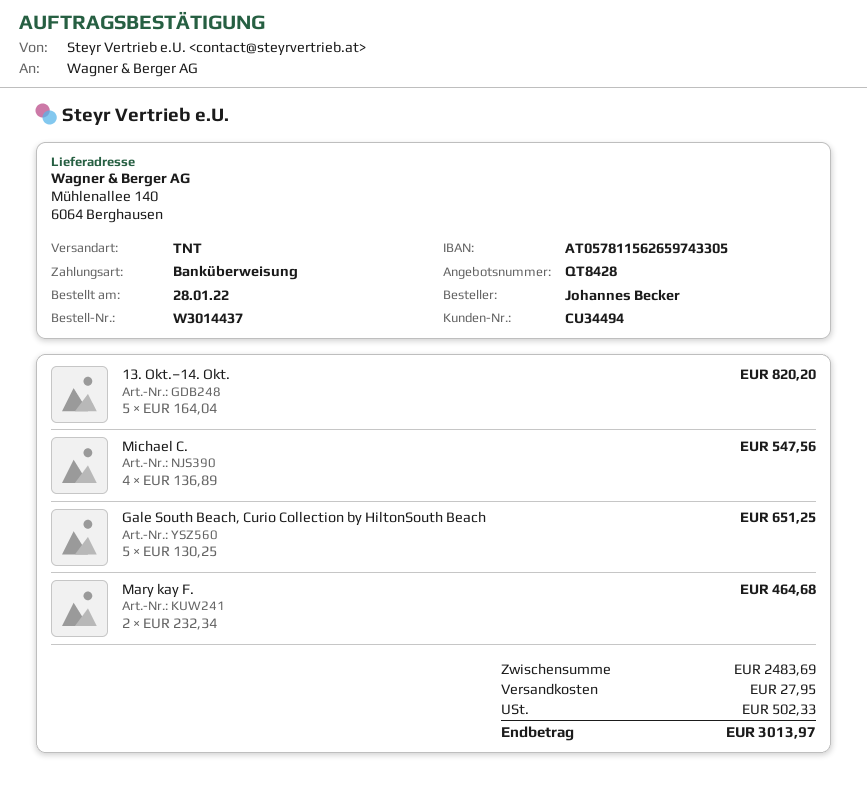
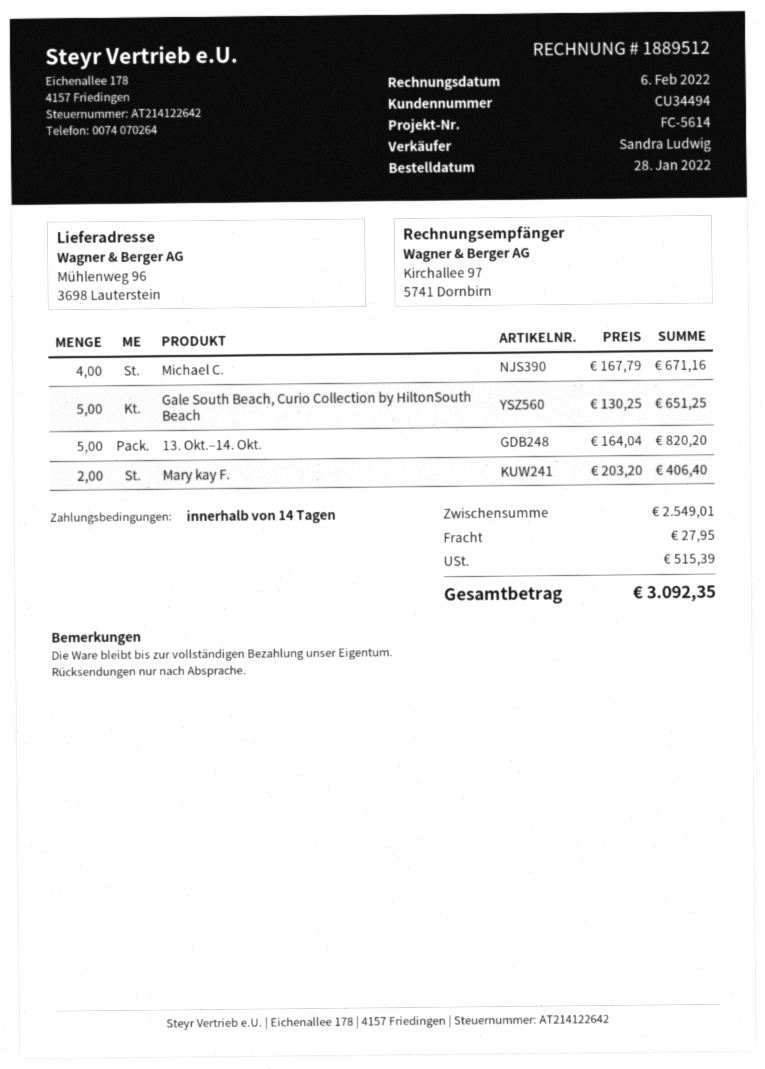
ship to: Mühlenallee 140, 6064 Berghausen -> Mühlenweg 96, 3698 Lauterstein
Michael C.: 4 x 136.89 = 547.56 -> 4 x 167.79 = 671.16
Mary kay F.: 2 x 232.34 = 464.68 -> 2 x 203.20 = 406.40
subtotal: 2483.69 -> 2549.01
tax: 502.33 -> 515.39
total: 3013.97 -> 3092.35

